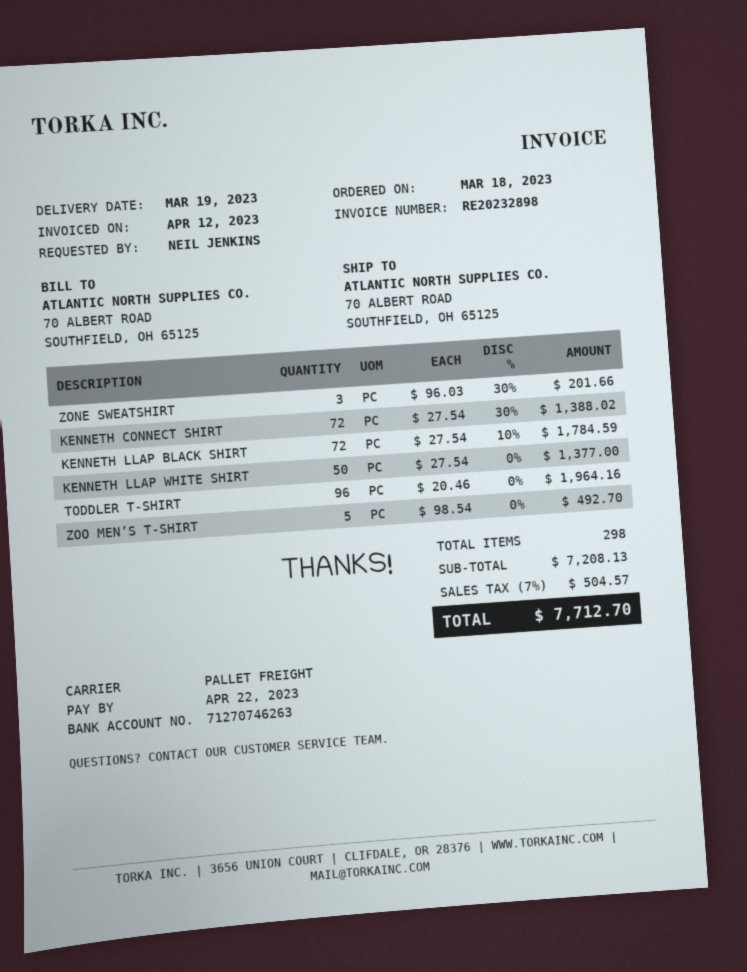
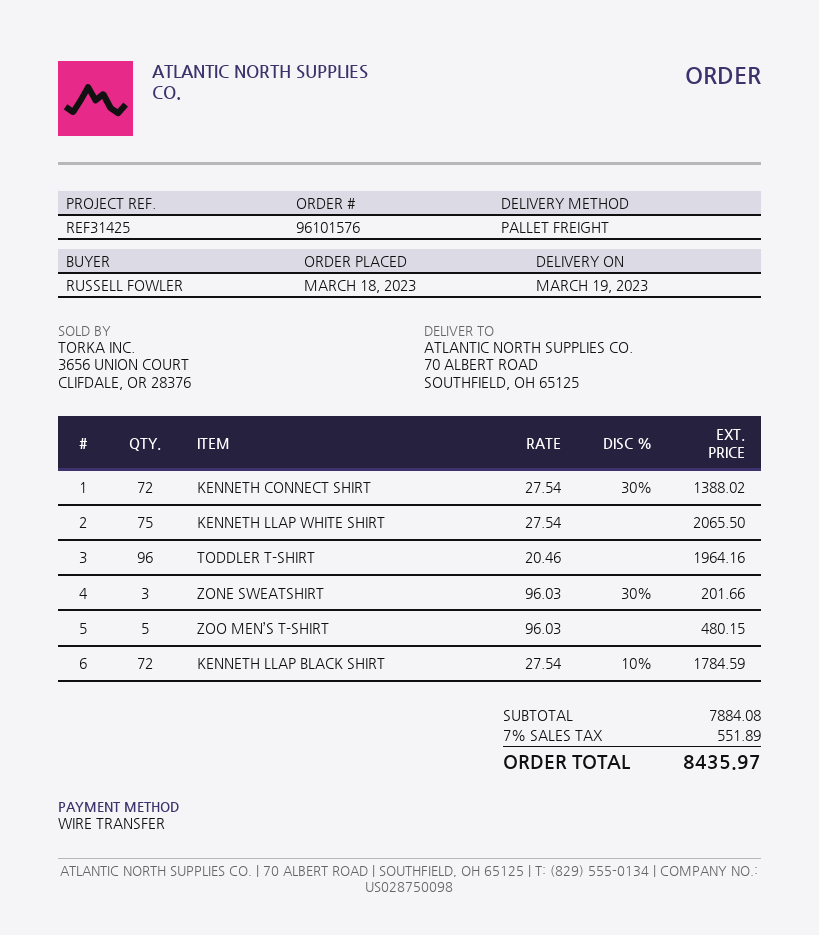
ordered by: NEIL JENKINS -> RUSSELL FOWLER
KENNETH LLAP WHITE SHIRT: 50 x 27.54 = 1377.00 -> 75 x 27.54 = 2065.50
ZOO MEN’S T-SHIRT: 5 x 98.54 = 492.70 -> 5 x 96.03 = 480.15
subtotal: 7208.13 -> 7884.08
tax: 7% = 504.57 -> 7% = 551.89
total: 7712.70 -> 8435.97

